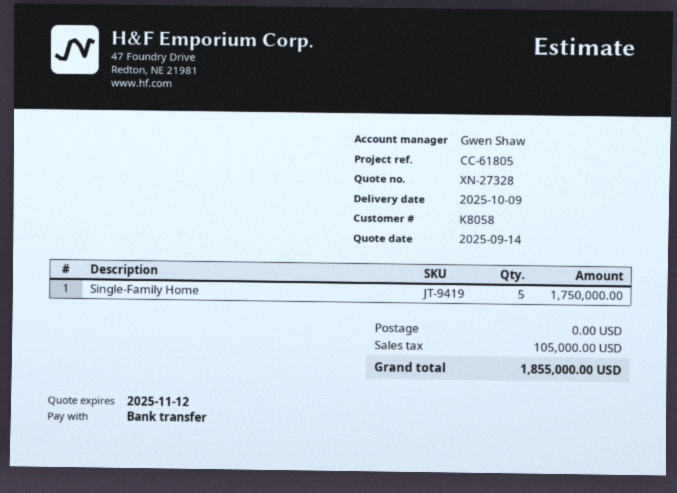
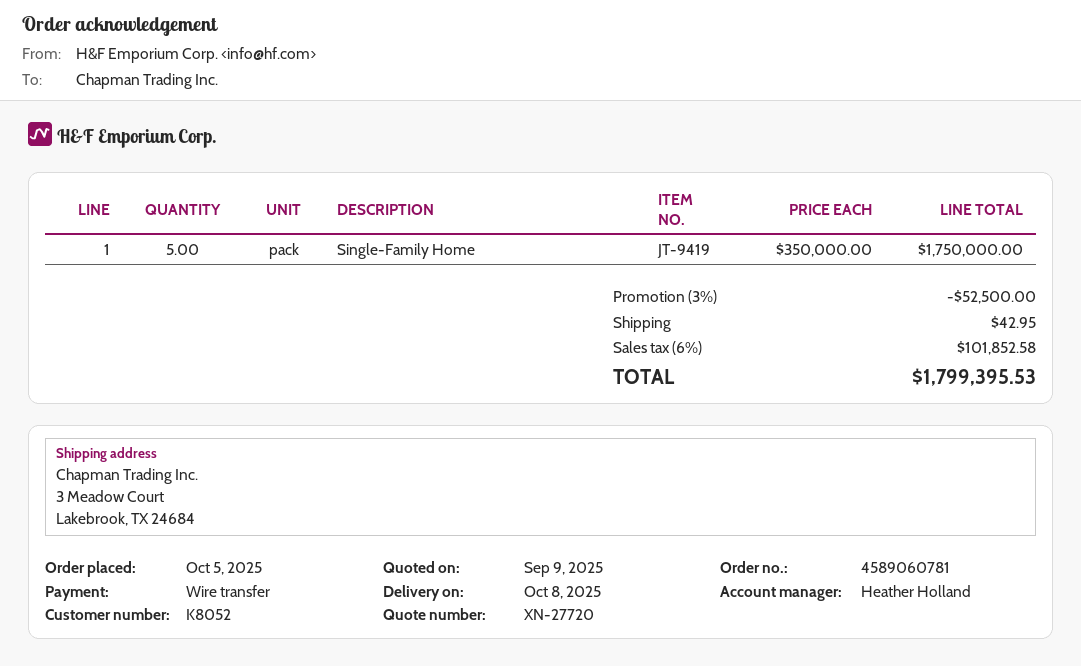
quote number: XN-27328 -> XN-27720
quote date: 2025-09-14 -> 2025-09-09
delivery date: 2025-10-09 -> 2025-10-08
customer number: K8058 -> K8052
sales rep: Gwen Shaw -> Heather Holland
discount: none -> 3% = 52500.00
shipping: 0.00 -> 42.95
tax: 105000.00 -> 101852.58
total: 1855000.00 -> 1799395.53

